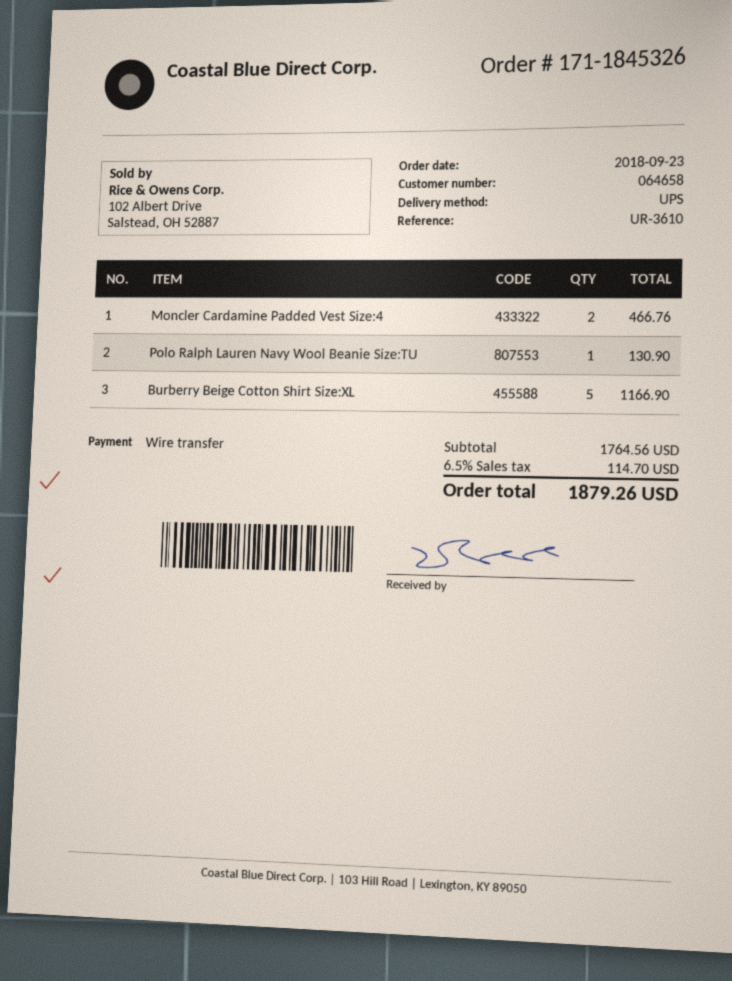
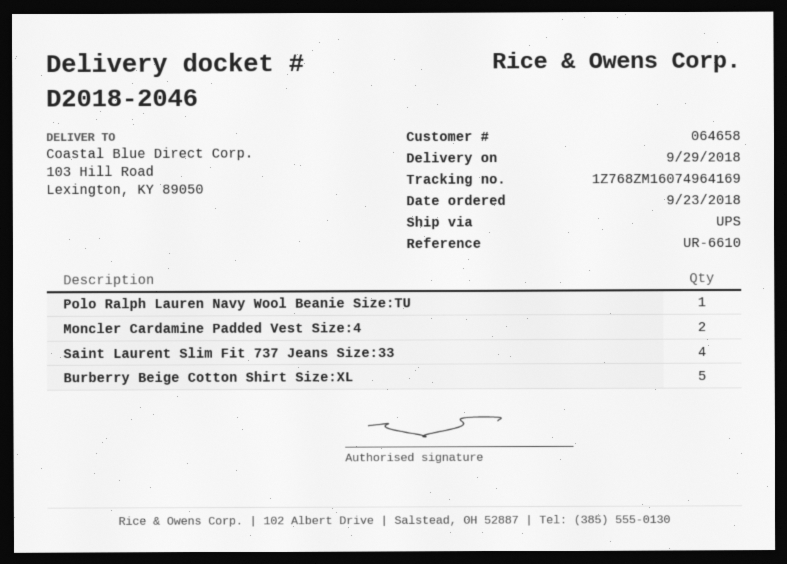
reference: UR-3610 -> UR-6610
Saint Laurent Slim Fit 737 Jeans Size:33: none -> 4

